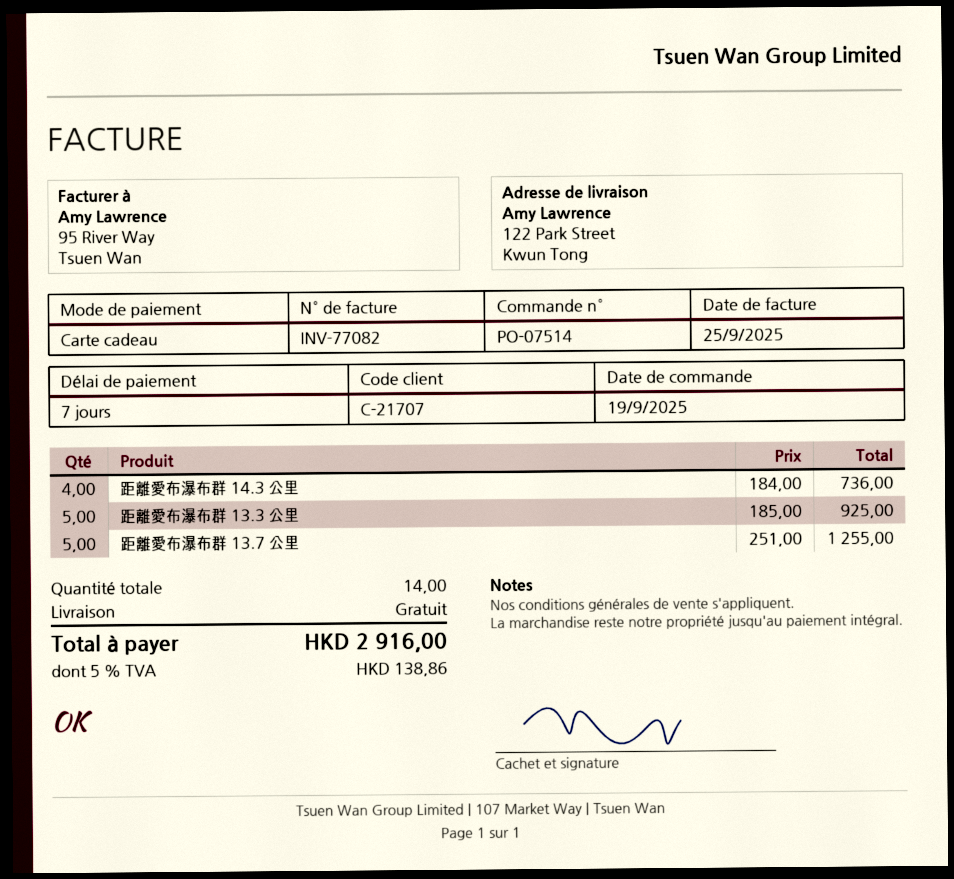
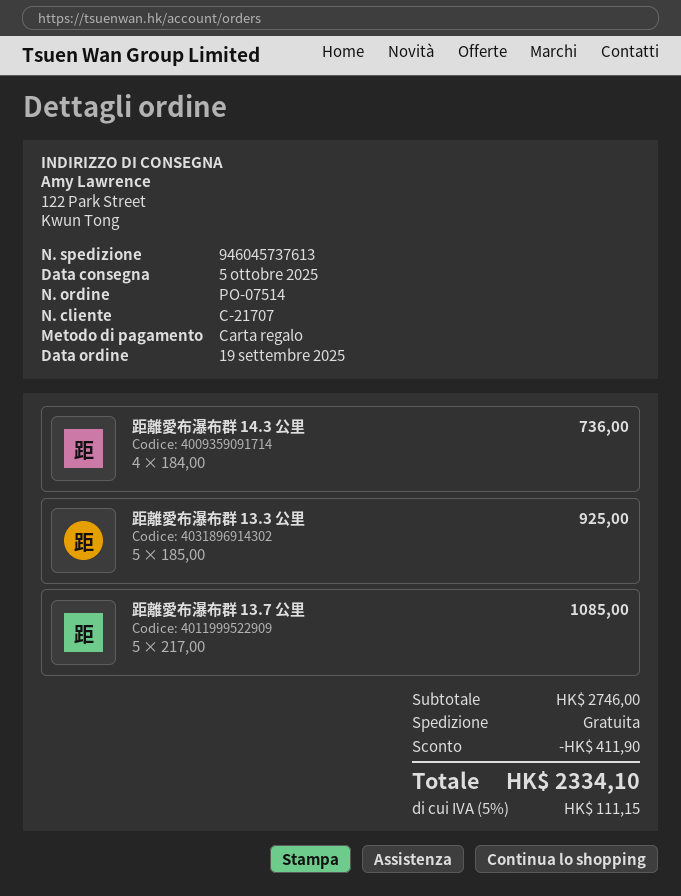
距離愛布瀑布群 13.7 公里: 5 x 251.00 = 1255.00 -> 5 x 217.00 = 1085.00
discount: none -> 411.90
tax: 5% = 138.86 -> 5% = 111.15
total: 2916.00 -> 2334.10

